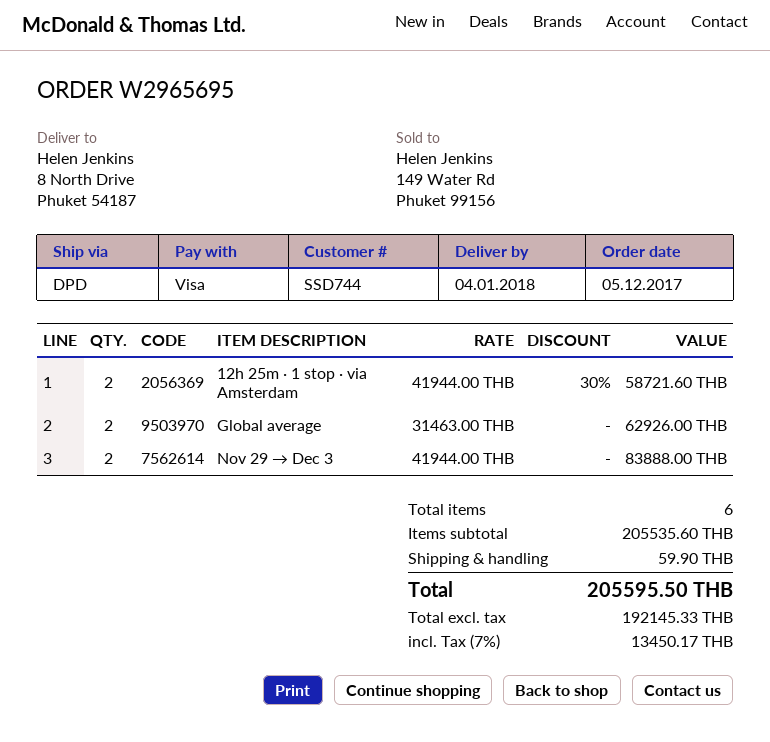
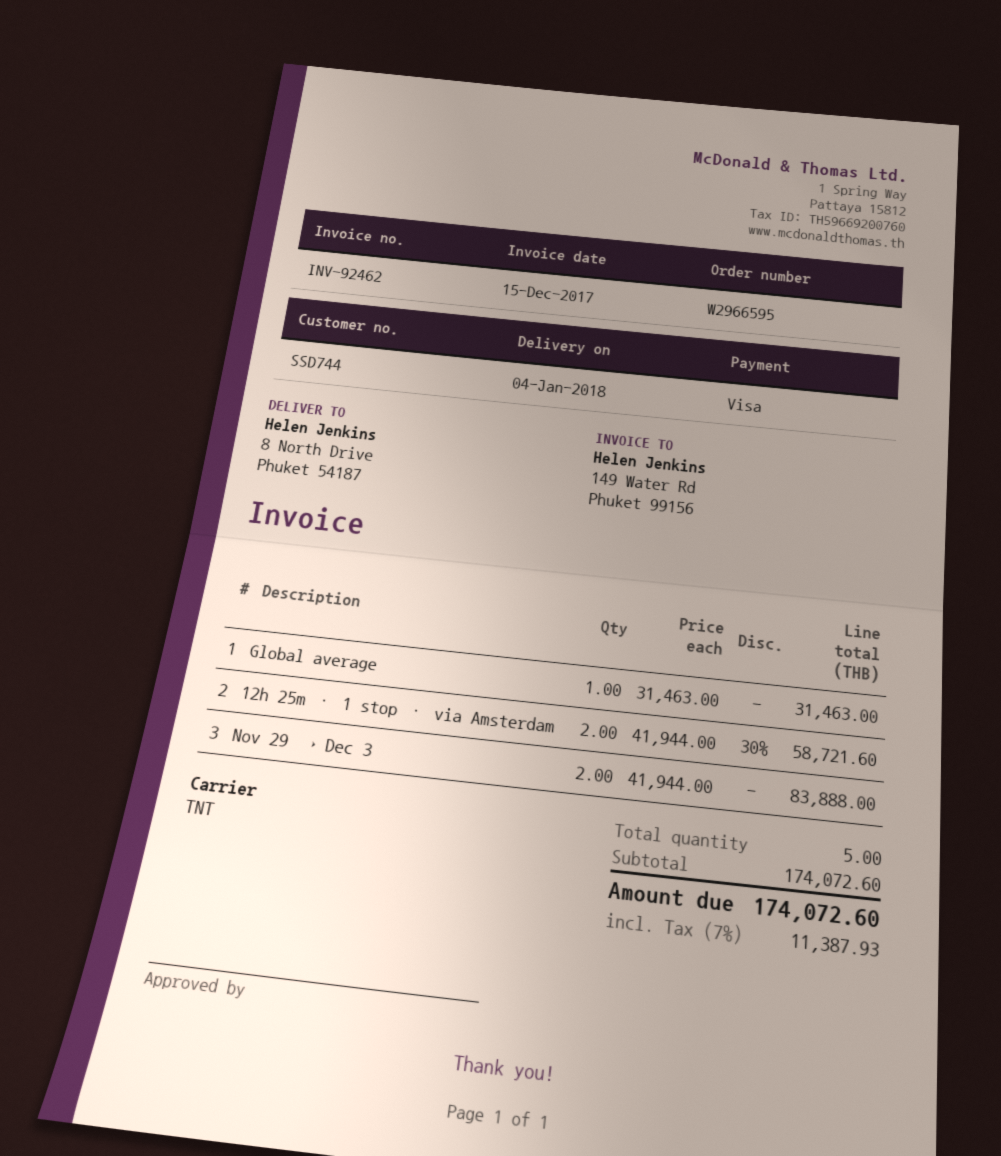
order number: W2965695 -> W2966595
shipping method: DPD -> TNT
Global average: 2 x 31463.00 = 62926.00 -> 1 x 31463.00 = 31463.00
total quantity: 6 -> 5
subtotal: 205535.60 -> 174072.60
shipping: 59.90 -> none
tax: 7% = 13450.17 -> 7% = 11387.93
total: 205595.50 -> 174072.60

